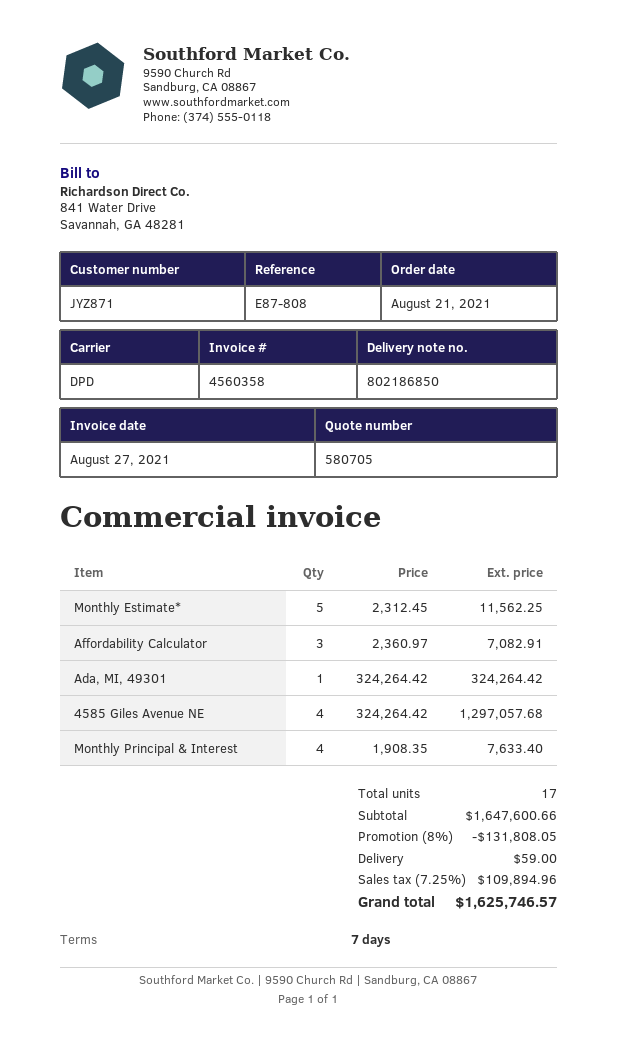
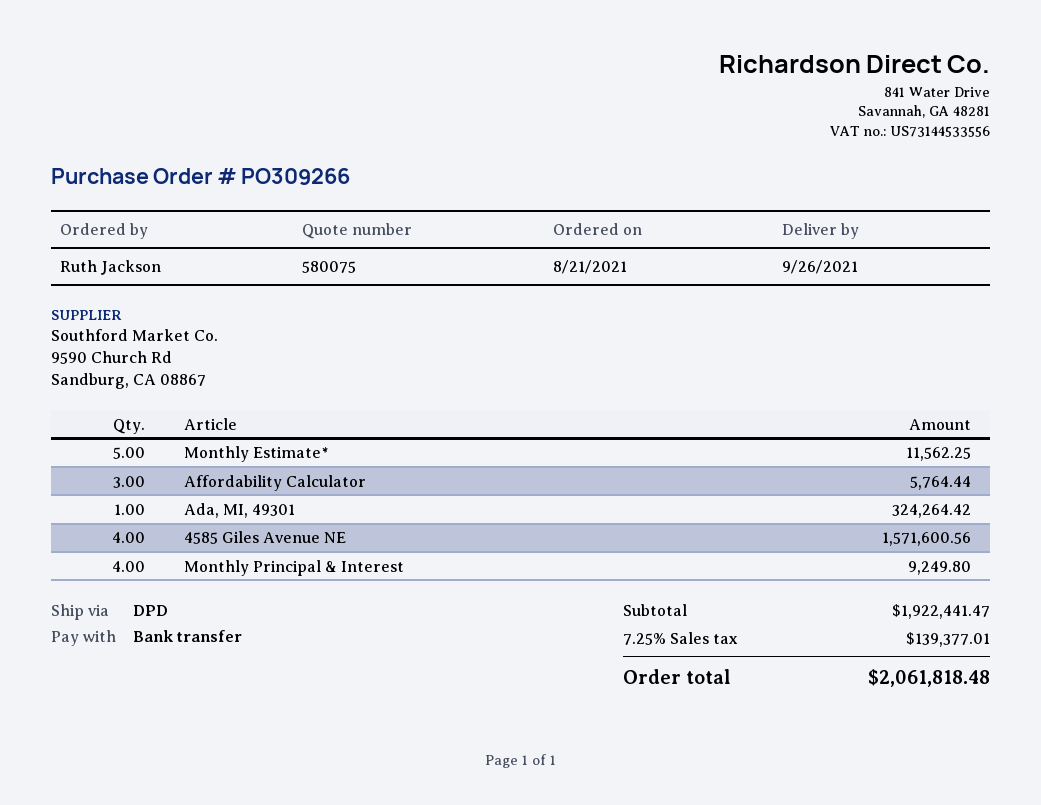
quote number: 580705 -> 580075
Affordability Calculator: 3 for 7082.91 -> 3 for 5764.44
4585 Giles Avenue NE: 4 for 1297057.68 -> 4 for 1571600.56
Monthly Principal & Interest: 4 for 7633.40 -> 4 for 9249.80
subtotal: 1647600.66 -> 1922441.47
discount: 8% = 131808.05 -> none
shipping: 59.00 -> none
tax: 7.25% = 109894.96 -> 7.25% = 139377.01
total: 1625746.57 -> 2061818.48

